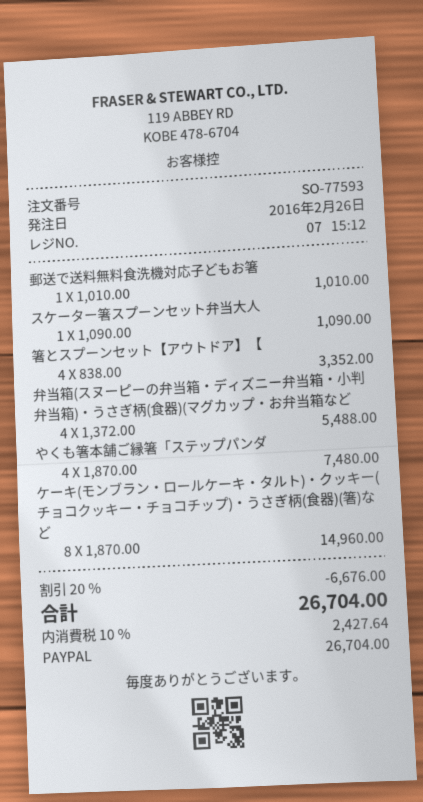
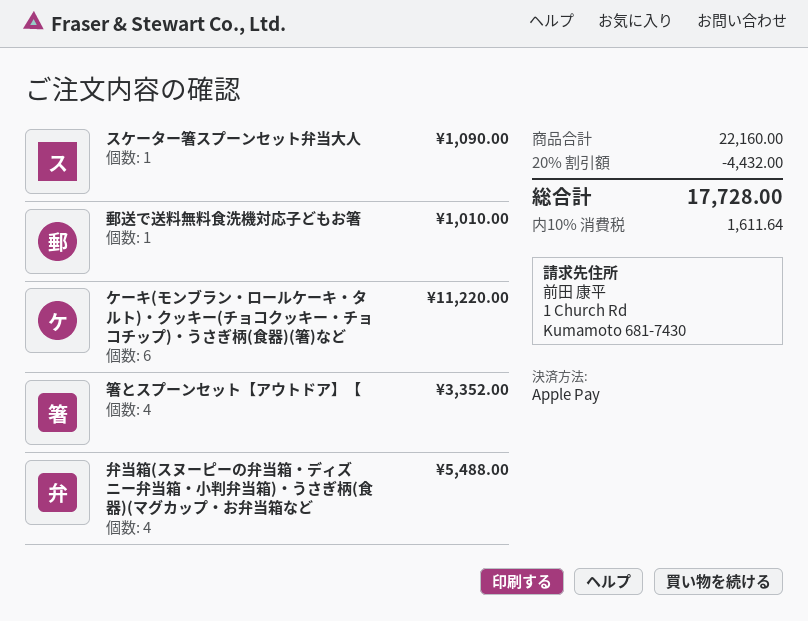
payment method: PayPal -> Apple Pay
やくも箸本舗ご縁箸「ステップパンダ: 4 for 7480.00 -> none
ケーキ(モンブラン・ロールケーキ・タルト)・クッキー(チョコクッキー・チョコチップ)・うさぎ柄(食器)(箸)など: 8 for 14960.00 -> 6 for 11220.00
discount: 20% = 6676.00 -> 20% = 4432.00
tax: 10% = 2427.64 -> 10% = 1611.64
total: 26704.00 -> 17728.00

